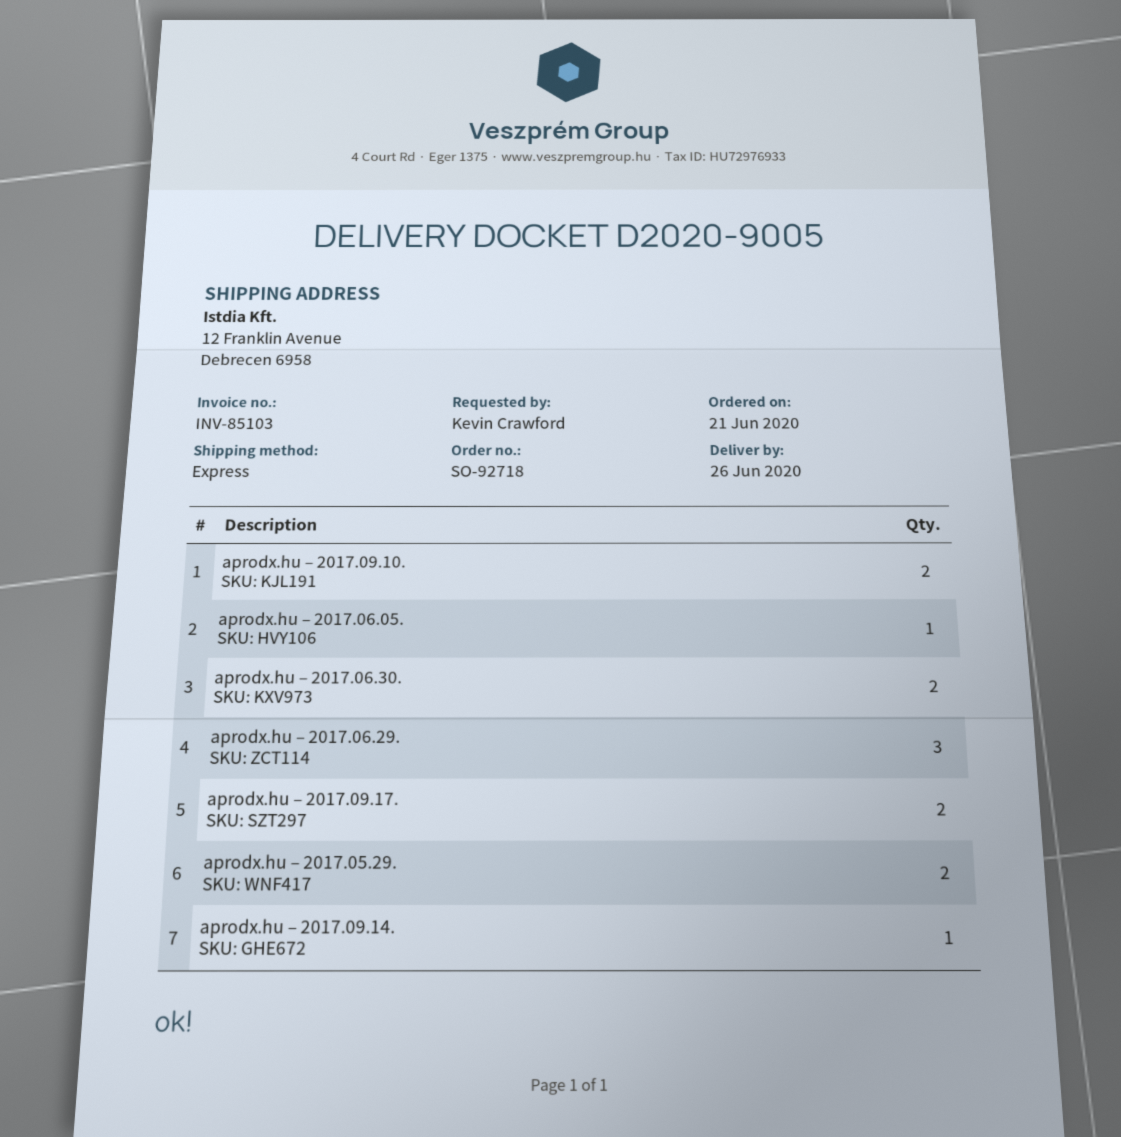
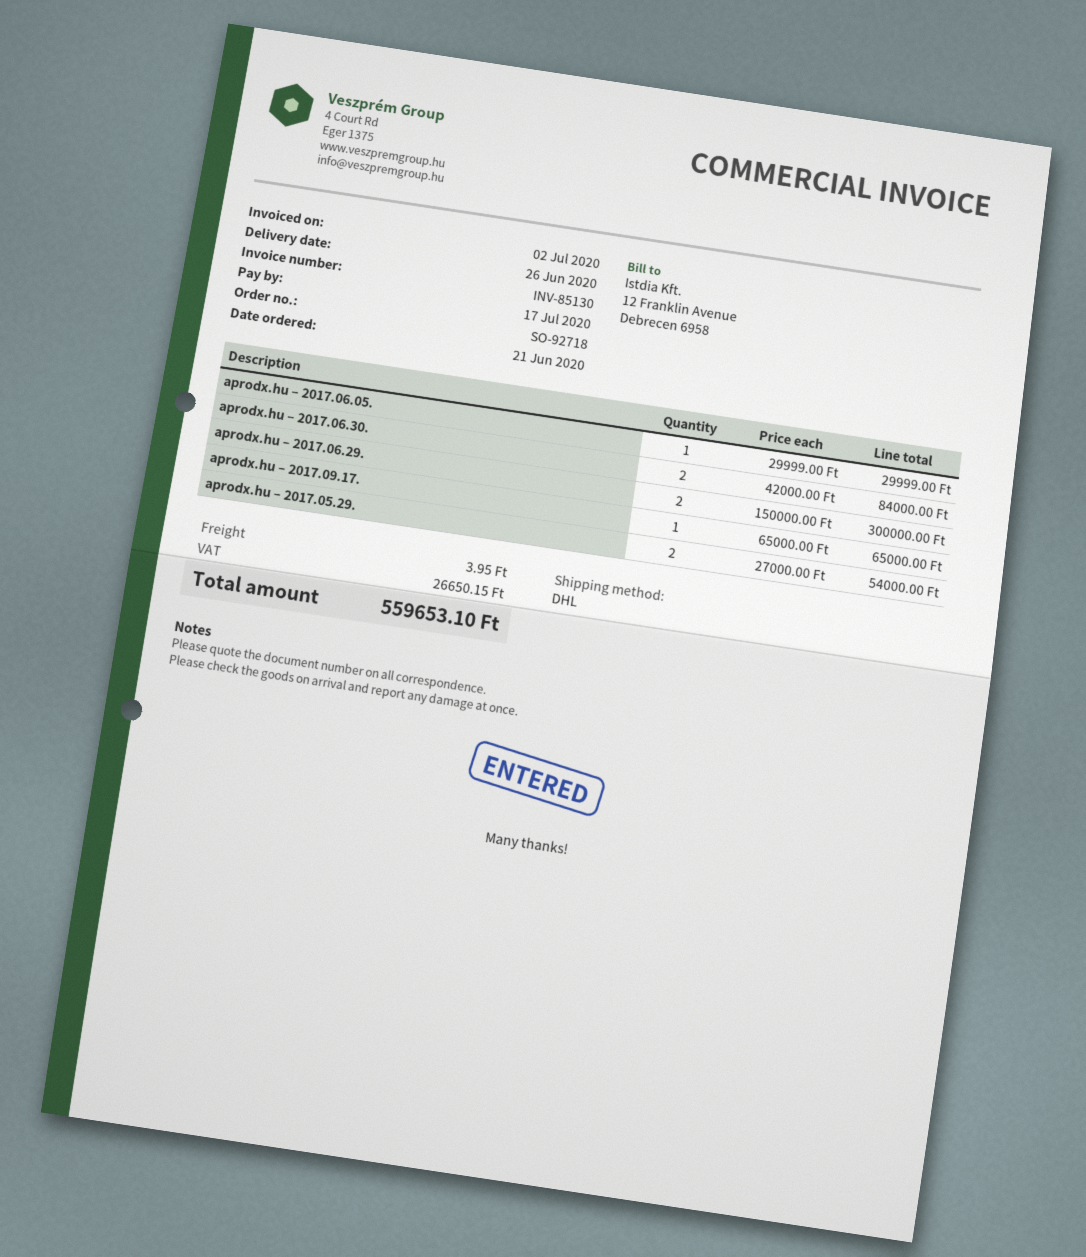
invoice number: INV-85103 -> INV-85130
shipping method: express -> DHL
aprodx.hu – 2017.09.10.: 2 -> none
aprodx.hu – 2017.06.29.: 3 -> 2
aprodx.hu – 2017.09.17.: 2 -> 1
aprodx.hu – 2017.09.14.: 1 -> none

